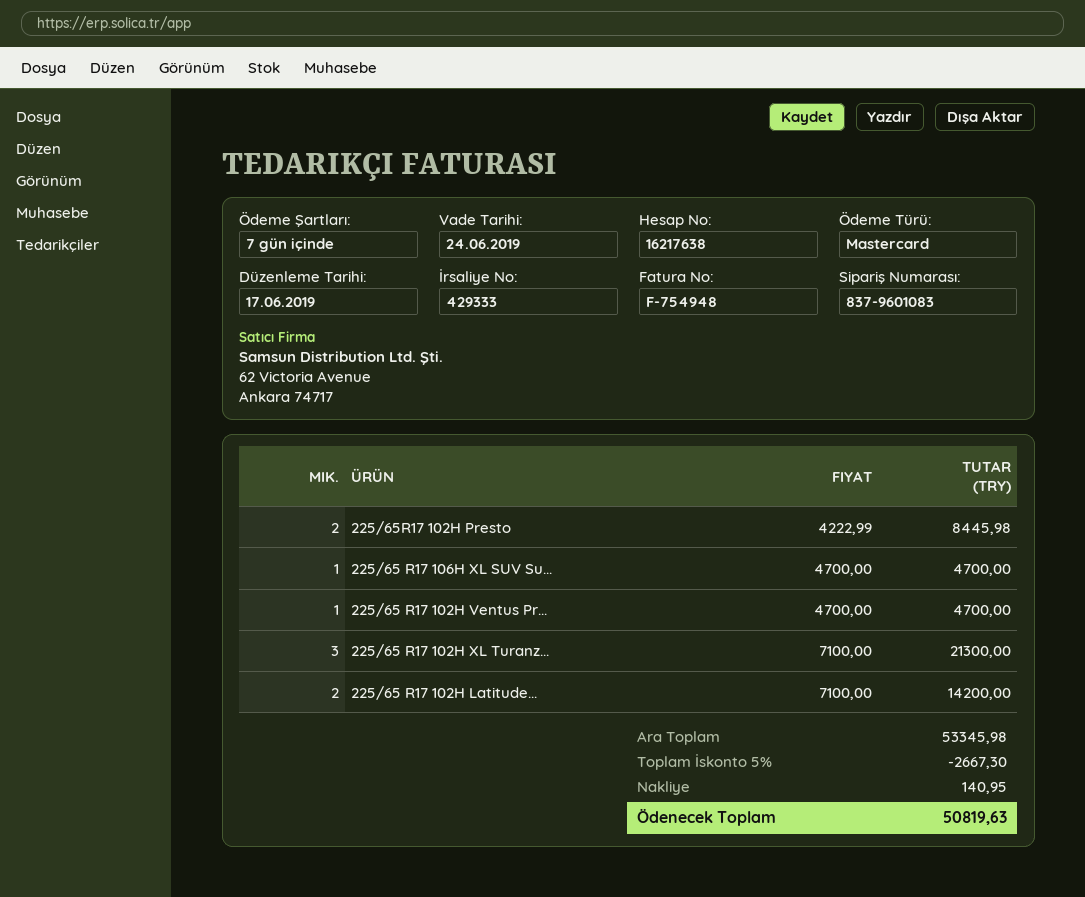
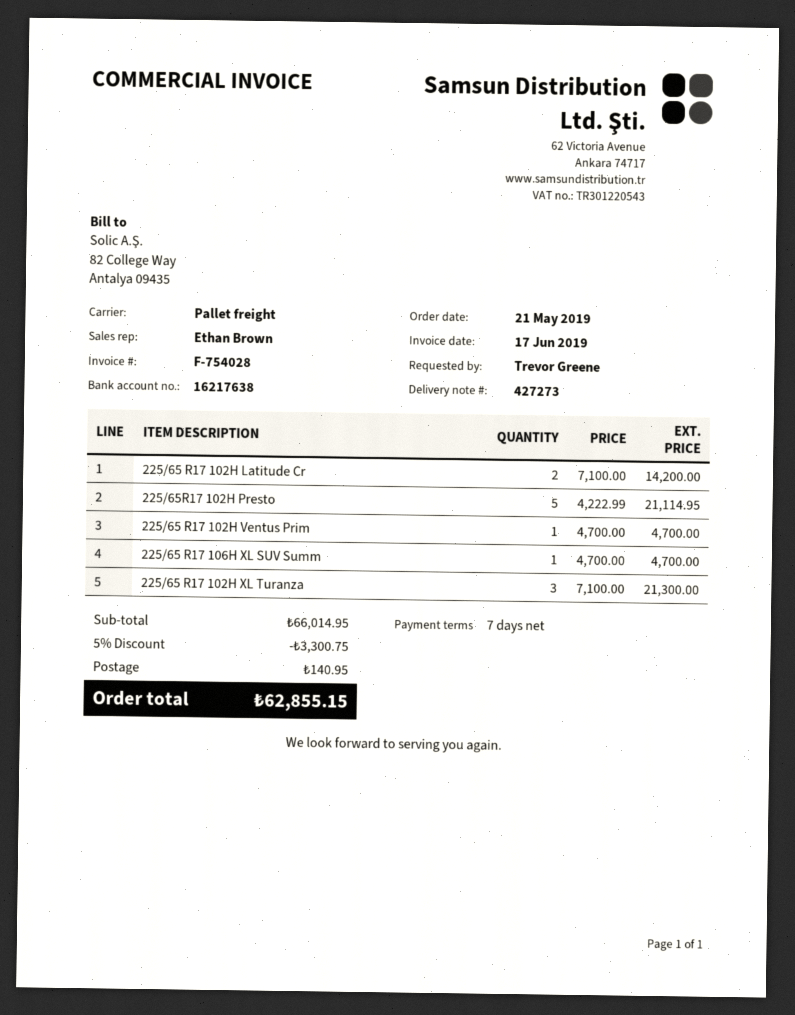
delivery note number: 429333 -> 427273
invoice number: F-754948 -> F-754028
225/65R17 102H Presto: 2 x 4222.99 = 8445.98 -> 5 x 4222.99 = 21114.95
subtotal: 53345.98 -> 66014.95
discount: 5% = 2667.30 -> 5% = 3300.75
total: 50819.63 -> 62855.15

